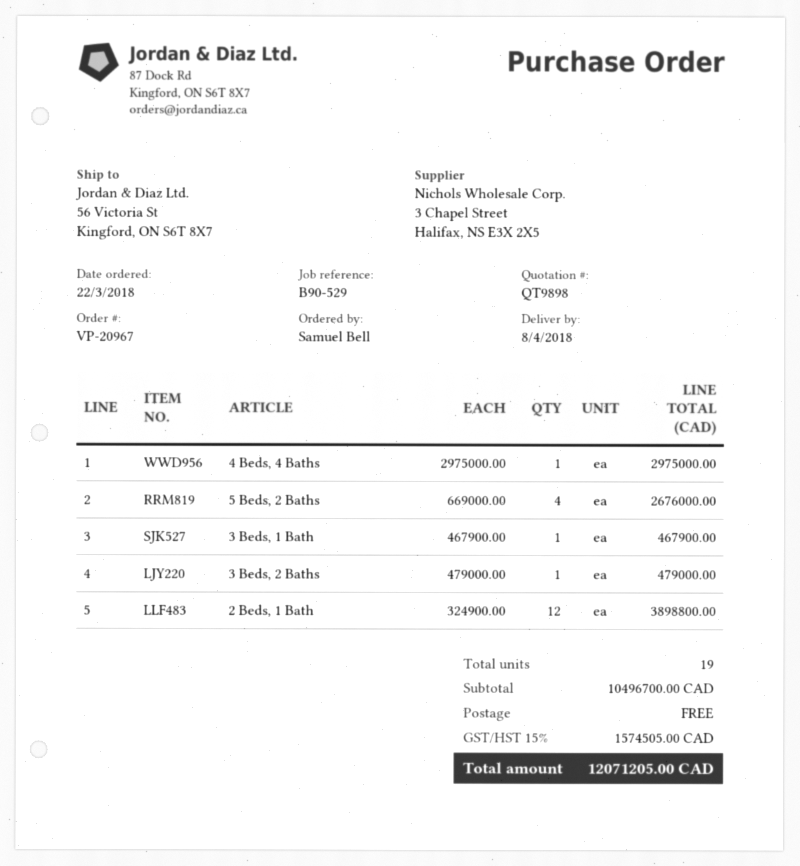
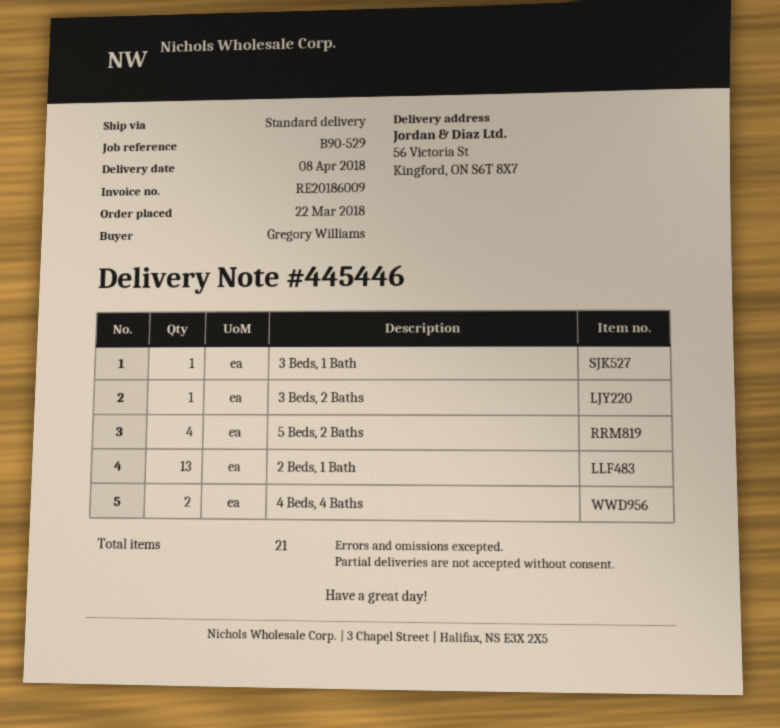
ordered by: Samuel Bell -> Gregory Williams
4 Beds, 4 Baths: 1 -> 2
2 Beds, 1 Bath: 12 -> 13
total quantity: 19 -> 21

